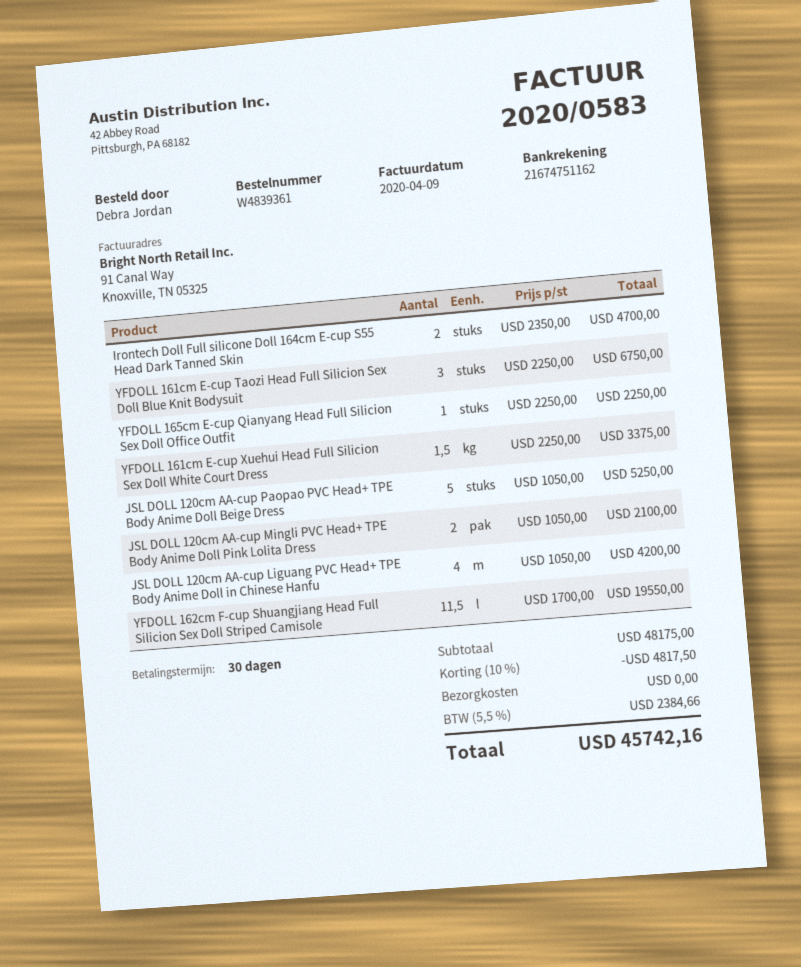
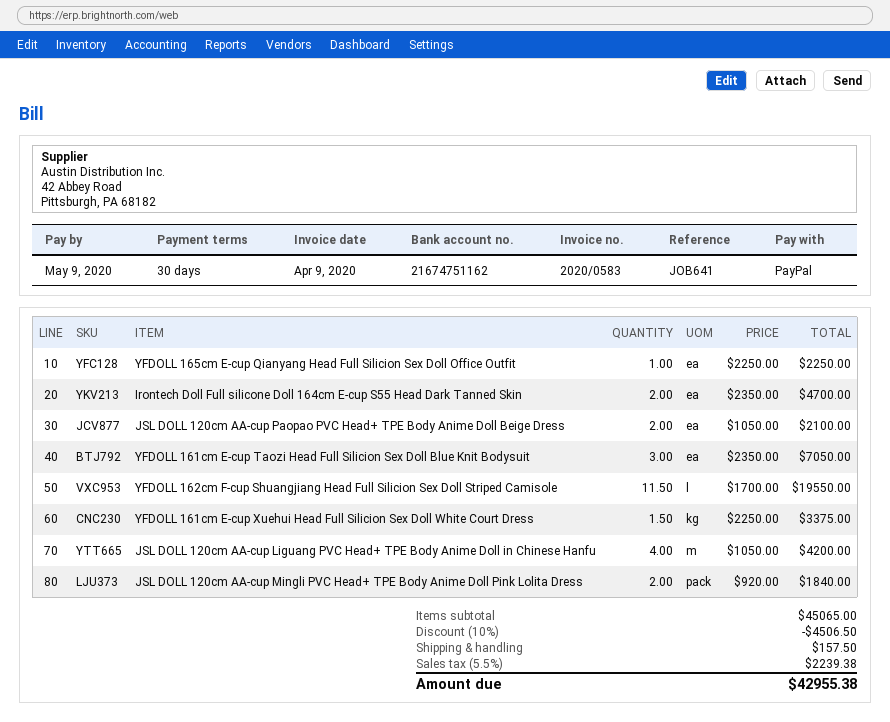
YFDOLL 161cm E-cup Taozi Head Full Silicion Sex Doll Blue Knit Bodysuit: 3 x 2250.00 = 6750.00 -> 3 x 2350.00 = 7050.00
JSL DOLL 120cm AA-cup Paopao PVC Head+ TPE Body Anime Doll Beige Dress: 5 x 1050.00 = 5250.00 -> 2 x 1050.00 = 2100.00
JSL DOLL 120cm AA-cup Mingli PVC Head+ TPE Body Anime Doll Pink Lolita Dress: 2 x 1050.00 = 2100.00 -> 2 x 920.00 = 1840.00
subtotal: 48175.00 -> 45065.00
discount: 10% = 4817.50 -> 10% = 4506.50
shipping: 0.00 -> 157.50
tax: 5.5% = 2384.66 -> 5.5% = 2239.38
total: 45742.16 -> 42955.38

